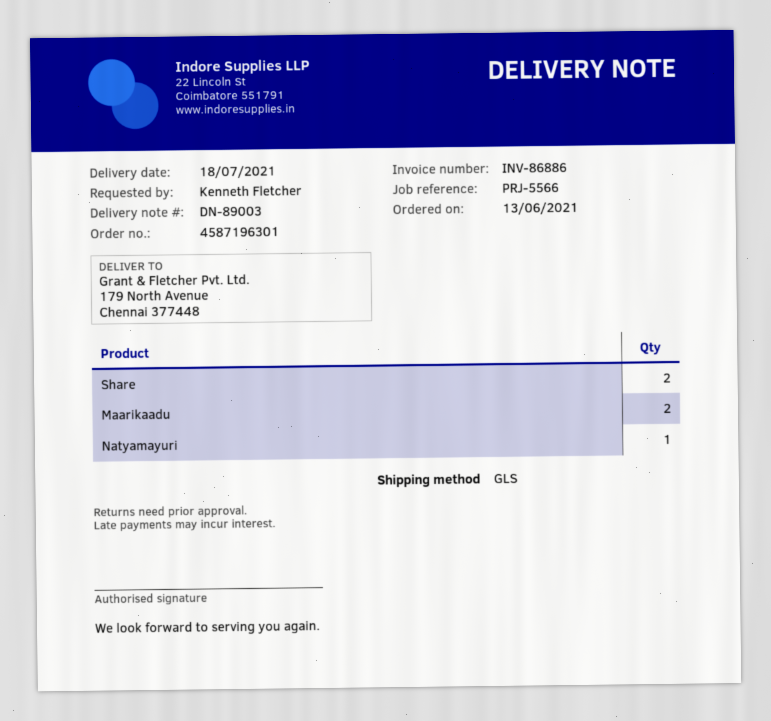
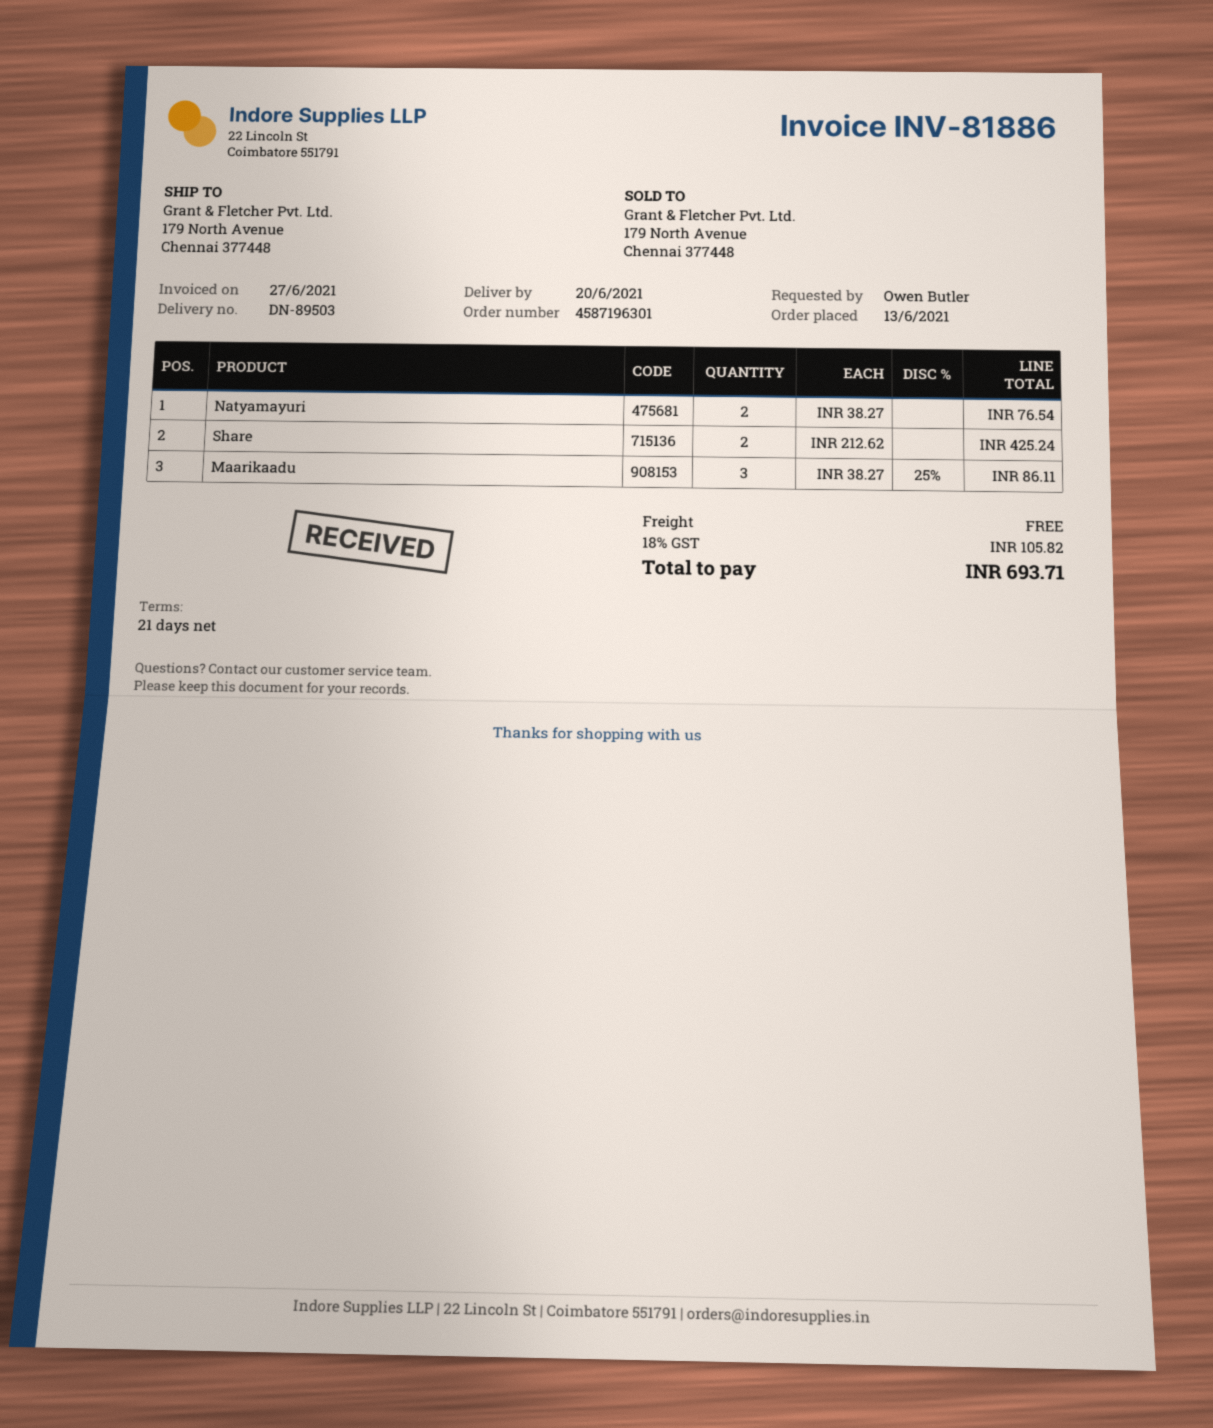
delivery note number: DN-89003 -> DN-89503
delivery date: 2021-07-18 -> 2021-06-20
invoice number: INV-86886 -> INV-81886
ordered by: Kenneth Fletcher -> Owen Butler
Maarikaadu: 2 -> 3
Natyamayuri: 1 -> 2

